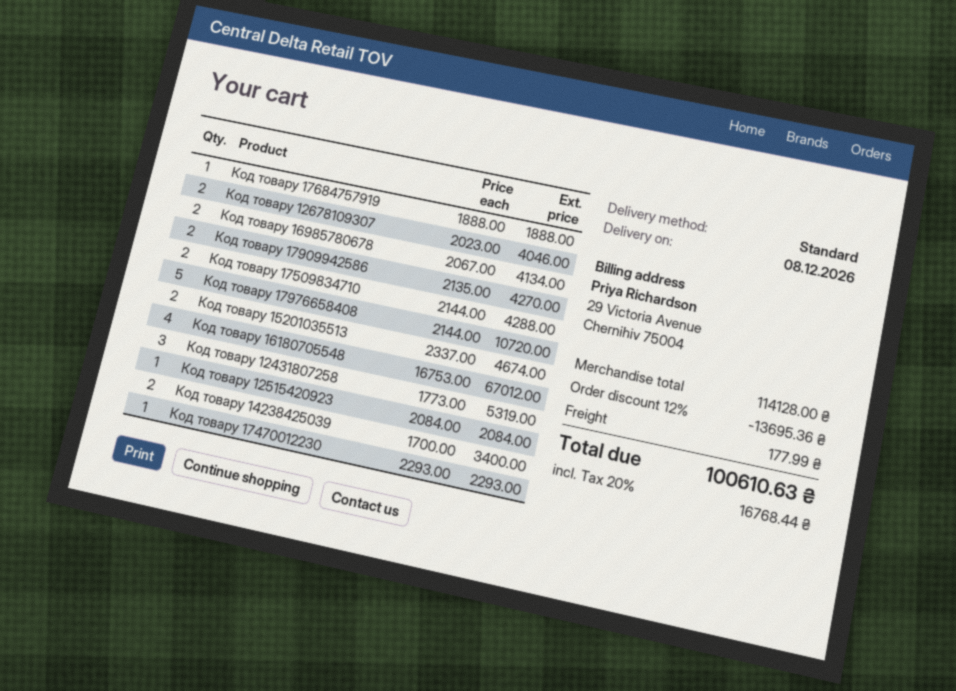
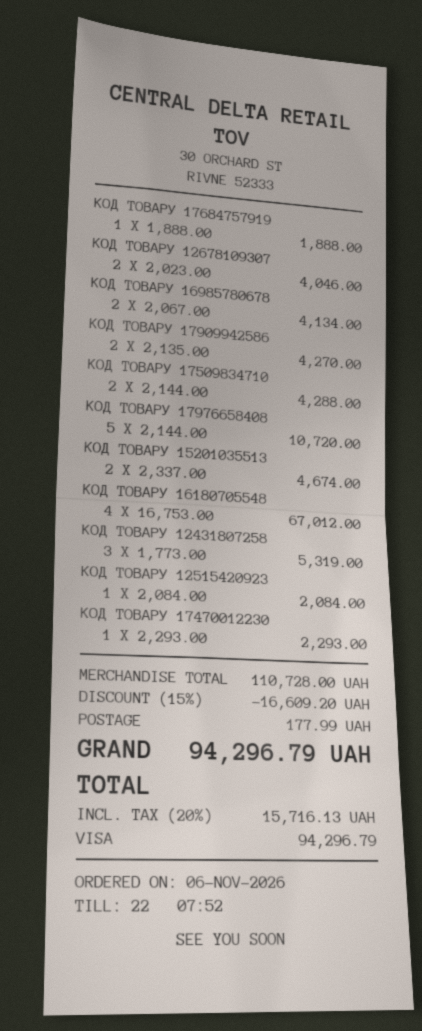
Код товару 14238425039: 2 x 1700.00 = 3400.00 -> none
subtotal: 114128.00 -> 110728.00
discount: 12% = 13695.36 -> 15% = 16609.20
tax: 20% = 16768.44 -> 20% = 15716.13
total: 100610.63 -> 94296.79

